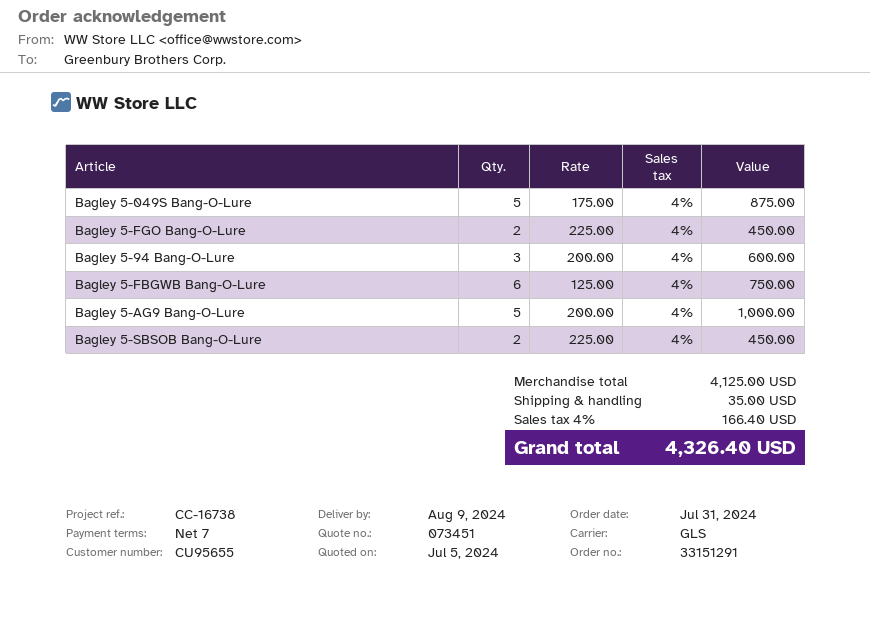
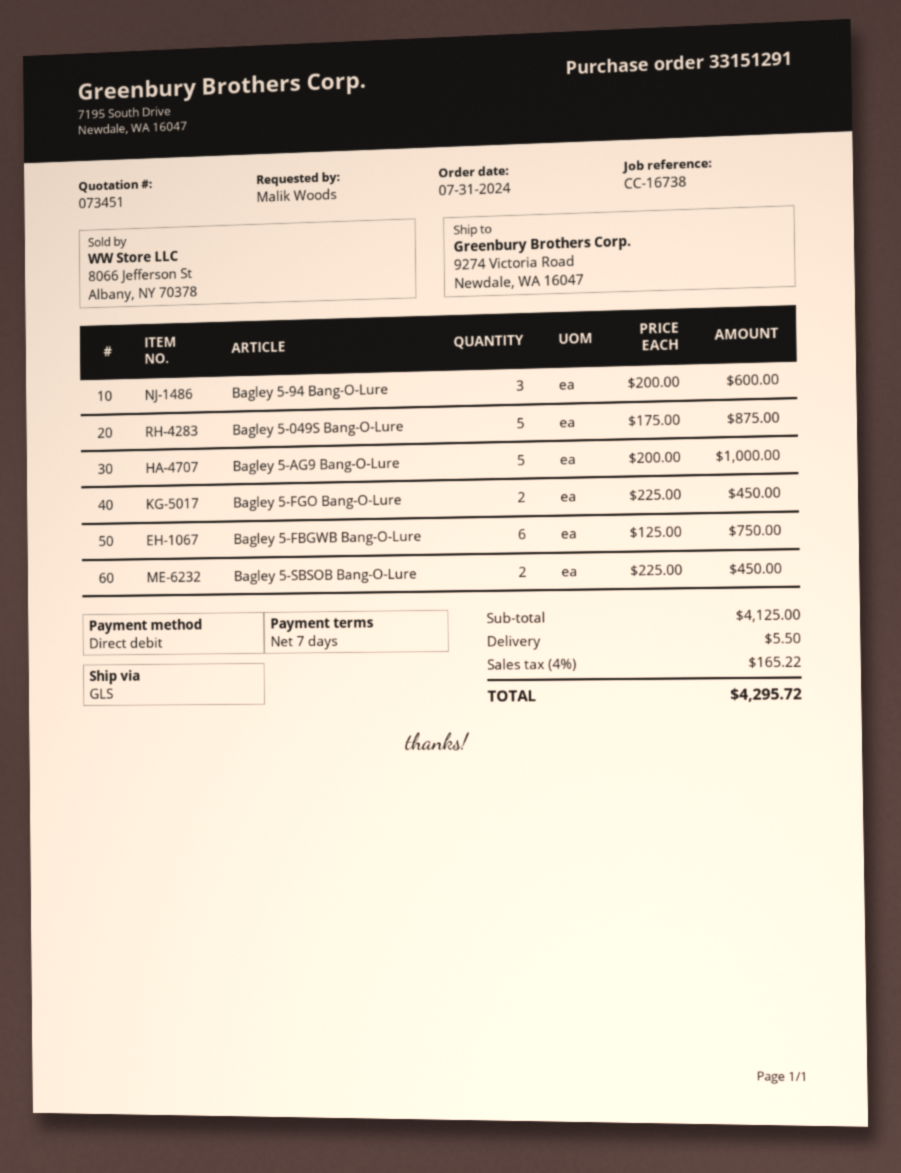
shipping: 35.00 -> 5.50
tax: 4% = 166.40 -> 4% = 165.22
total: 4326.40 -> 4295.72

